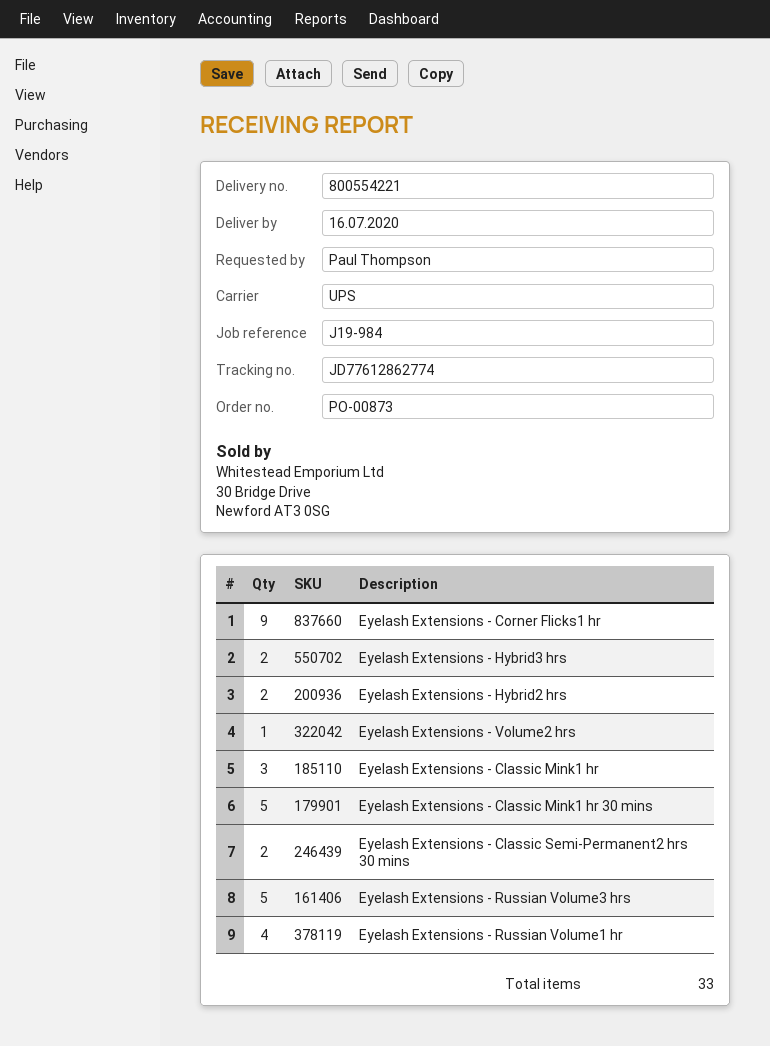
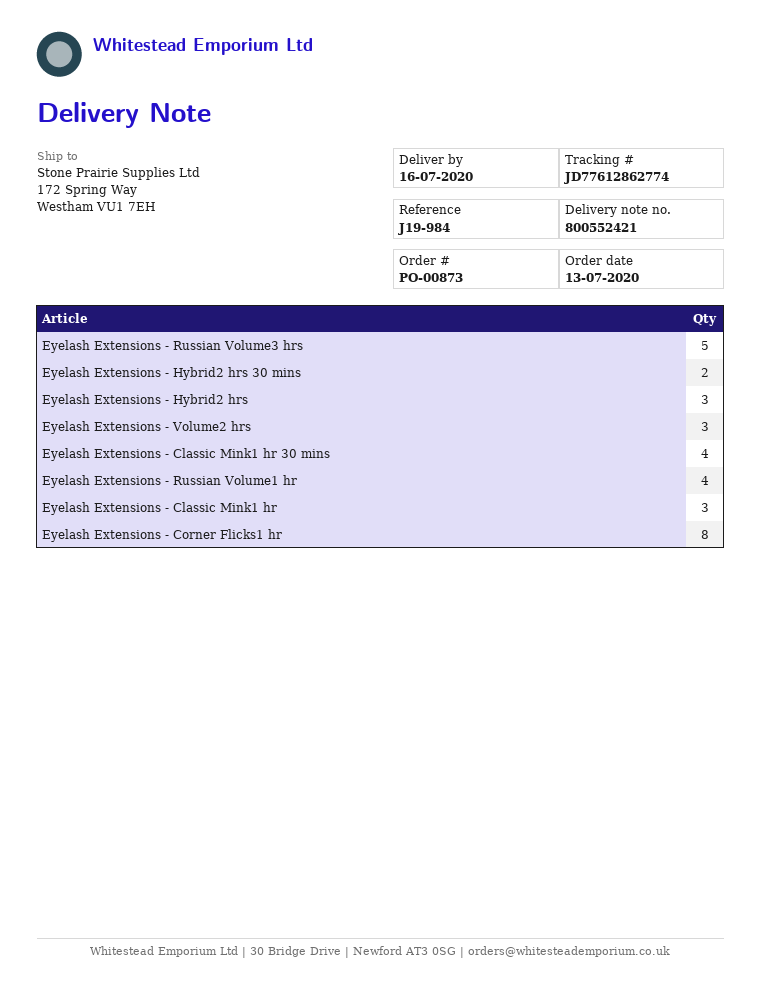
delivery note number: 800554221 -> 800552421
Eyelash Extensions - Corner Flicks1 hr: 9 -> 8
Eyelash Extensions - Hybrid3 hrs: 2 -> none
Eyelash Extensions - Hybrid2 hrs: 2 -> 3
Eyelash Extensions - Volume2 hrs: 1 -> 3
Eyelash Extensions - Classic Mink1 hr 30 mins: 5 -> 4
Eyelash Extensions - Classic Semi-Permanent2 hrs 30 mins: 2 -> none
Eyelash Extensions - Hybrid2 hrs 30 mins: none -> 2

